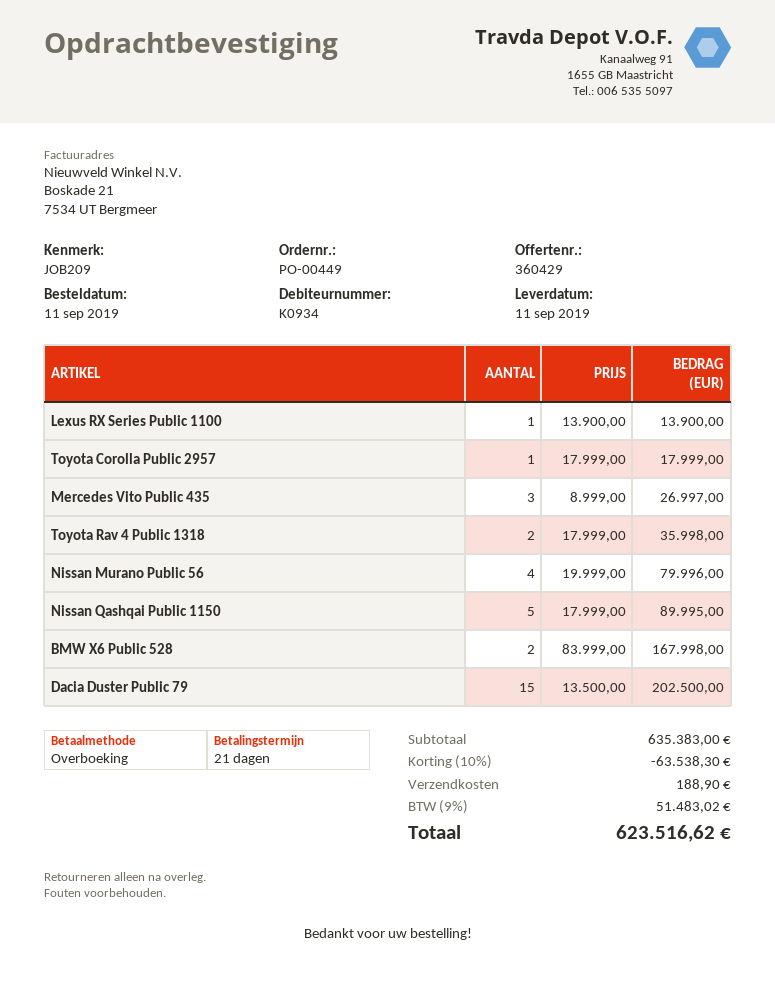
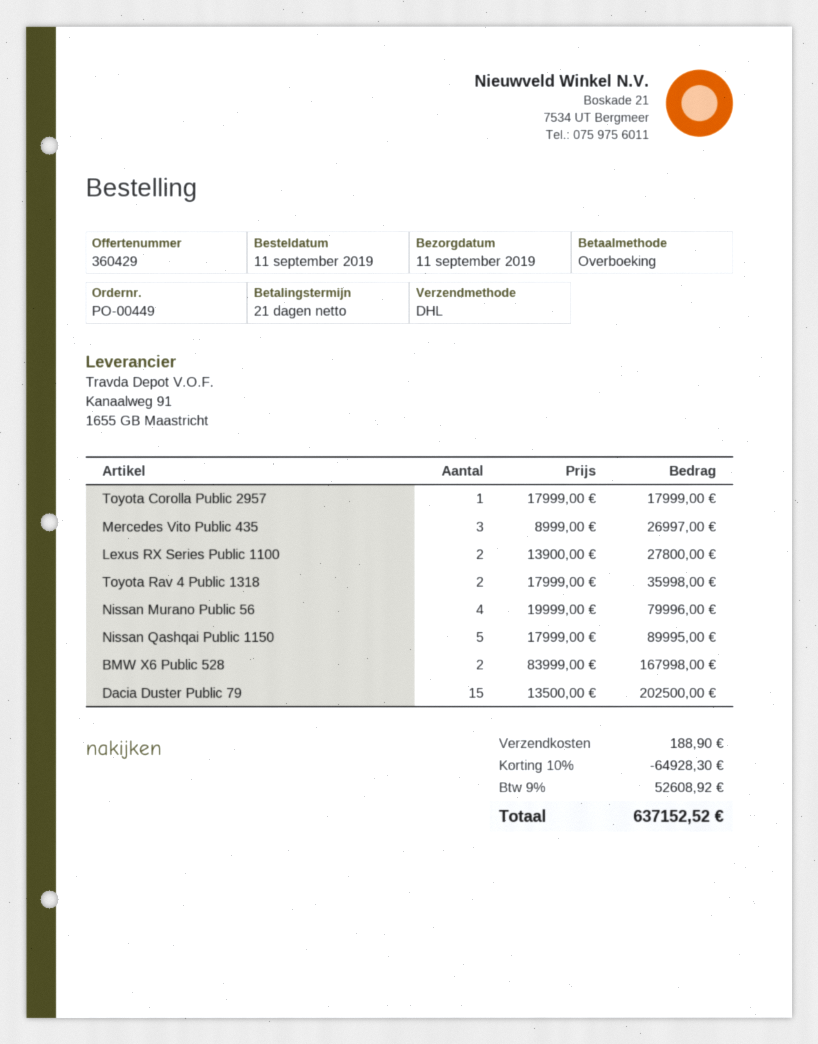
Lexus RX Series Public 1100: 1 x 13900.00 = 13900.00 -> 2 x 13900.00 = 27800.00
discount: 10% = 63538.30 -> 10% = 64928.30
tax: 9% = 51483.02 -> 9% = 52608.92
total: 623516.62 -> 637152.52

